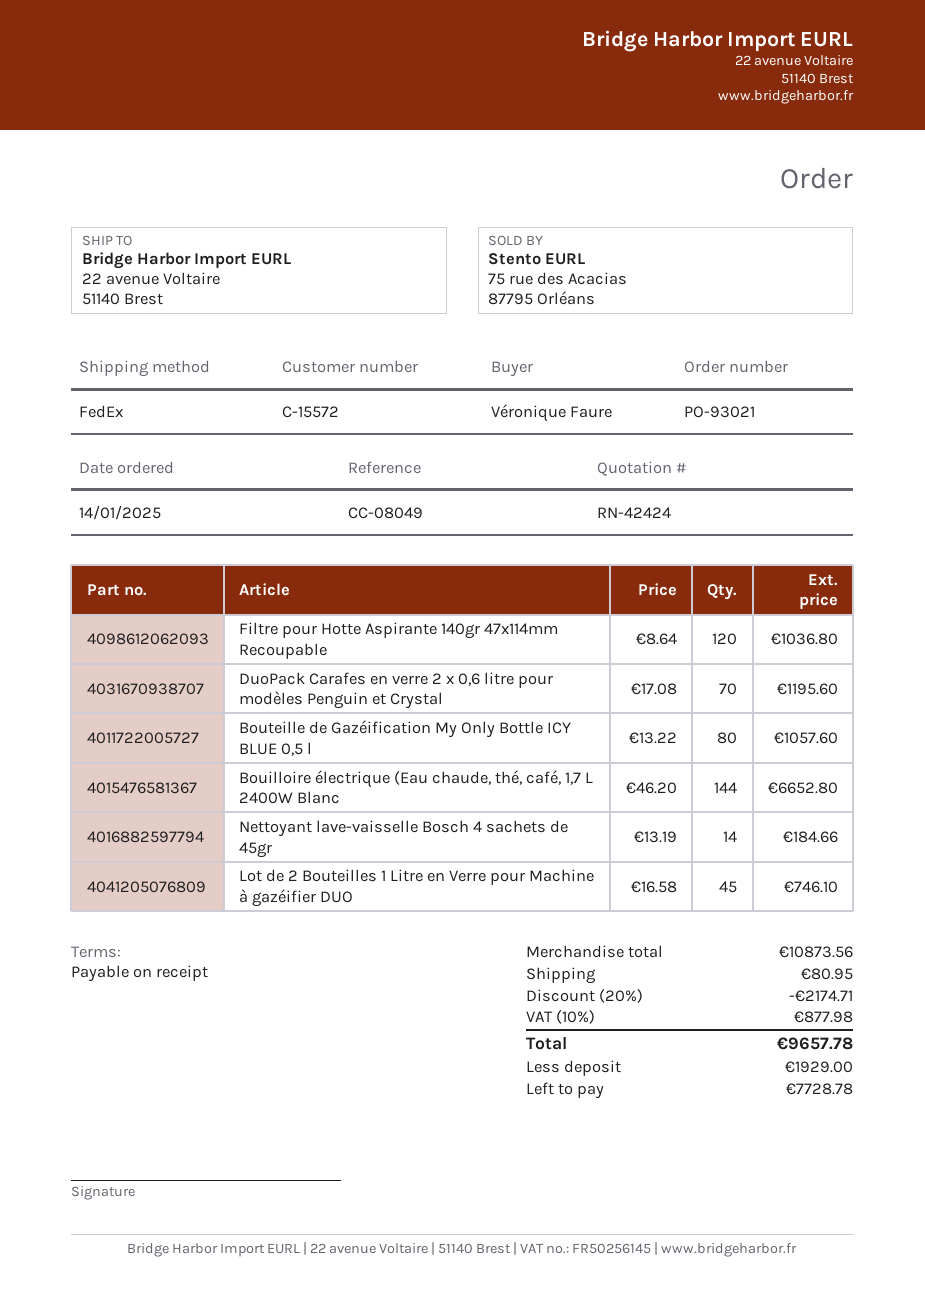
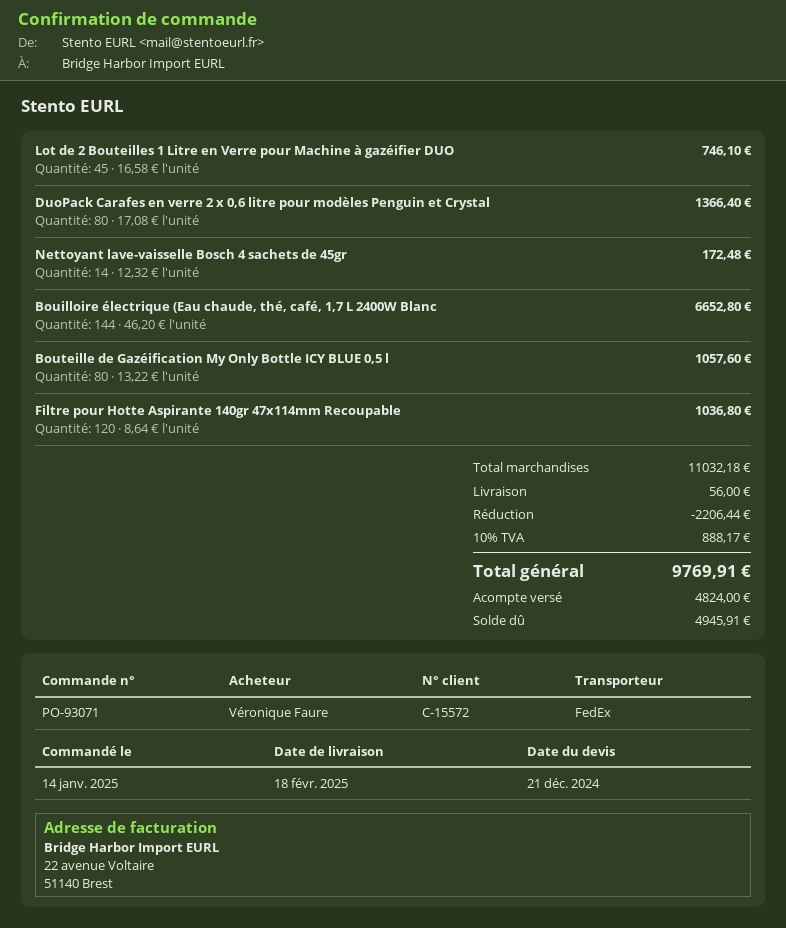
order number: PO-93021 -> PO-93071
DuoPack Carafes en verre 2 x 0,6 litre pour modèles Penguin et Crystal: 70 x 17.08 = 1195.60 -> 80 x 17.08 = 1366.40
Nettoyant lave-vaisselle Bosch 4 sachets de 45gr: 14 x 13.19 = 184.66 -> 14 x 12.32 = 172.48
subtotal: 10873.56 -> 11032.18
discount: 2174.71 -> 2206.44
shipping: 80.95 -> 56.00
tax: 10% = 877.98 -> 10% = 888.17
total: 9657.78 -> 9769.91
deposit: 1929.00 -> 4824.00
balance: 7728.78 -> 4945.91

